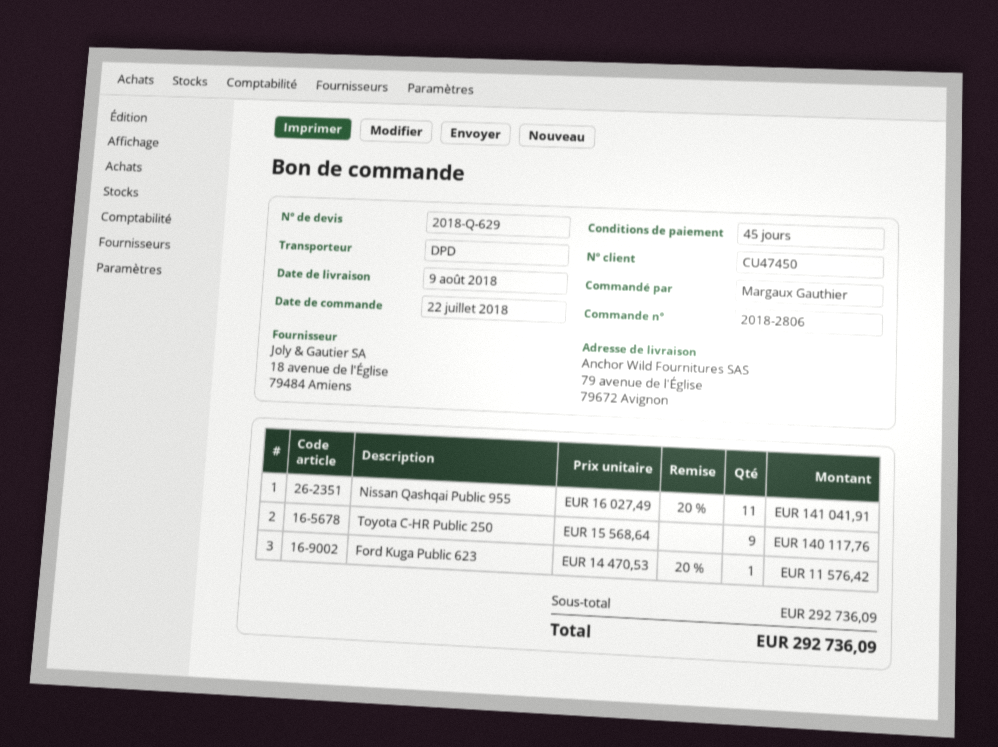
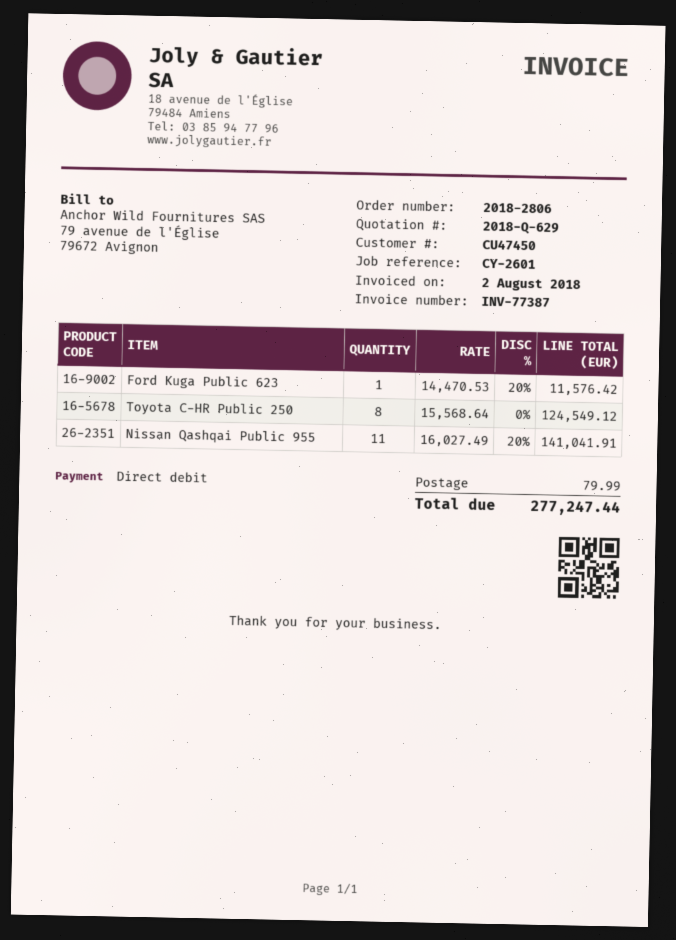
Toyota C-HR Public 250: 9 x 15568.64 = 140117.76 -> 8 x 15568.64 = 124549.12
shipping: none -> 79.99
total: 292736.09 -> 277247.44

